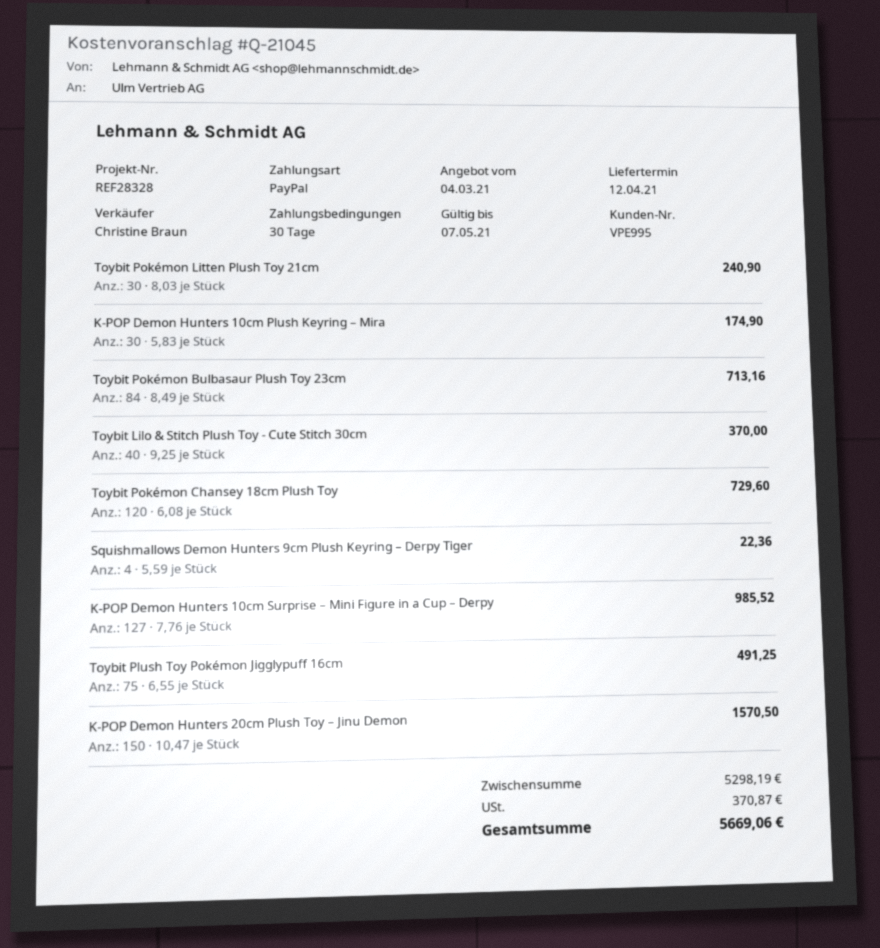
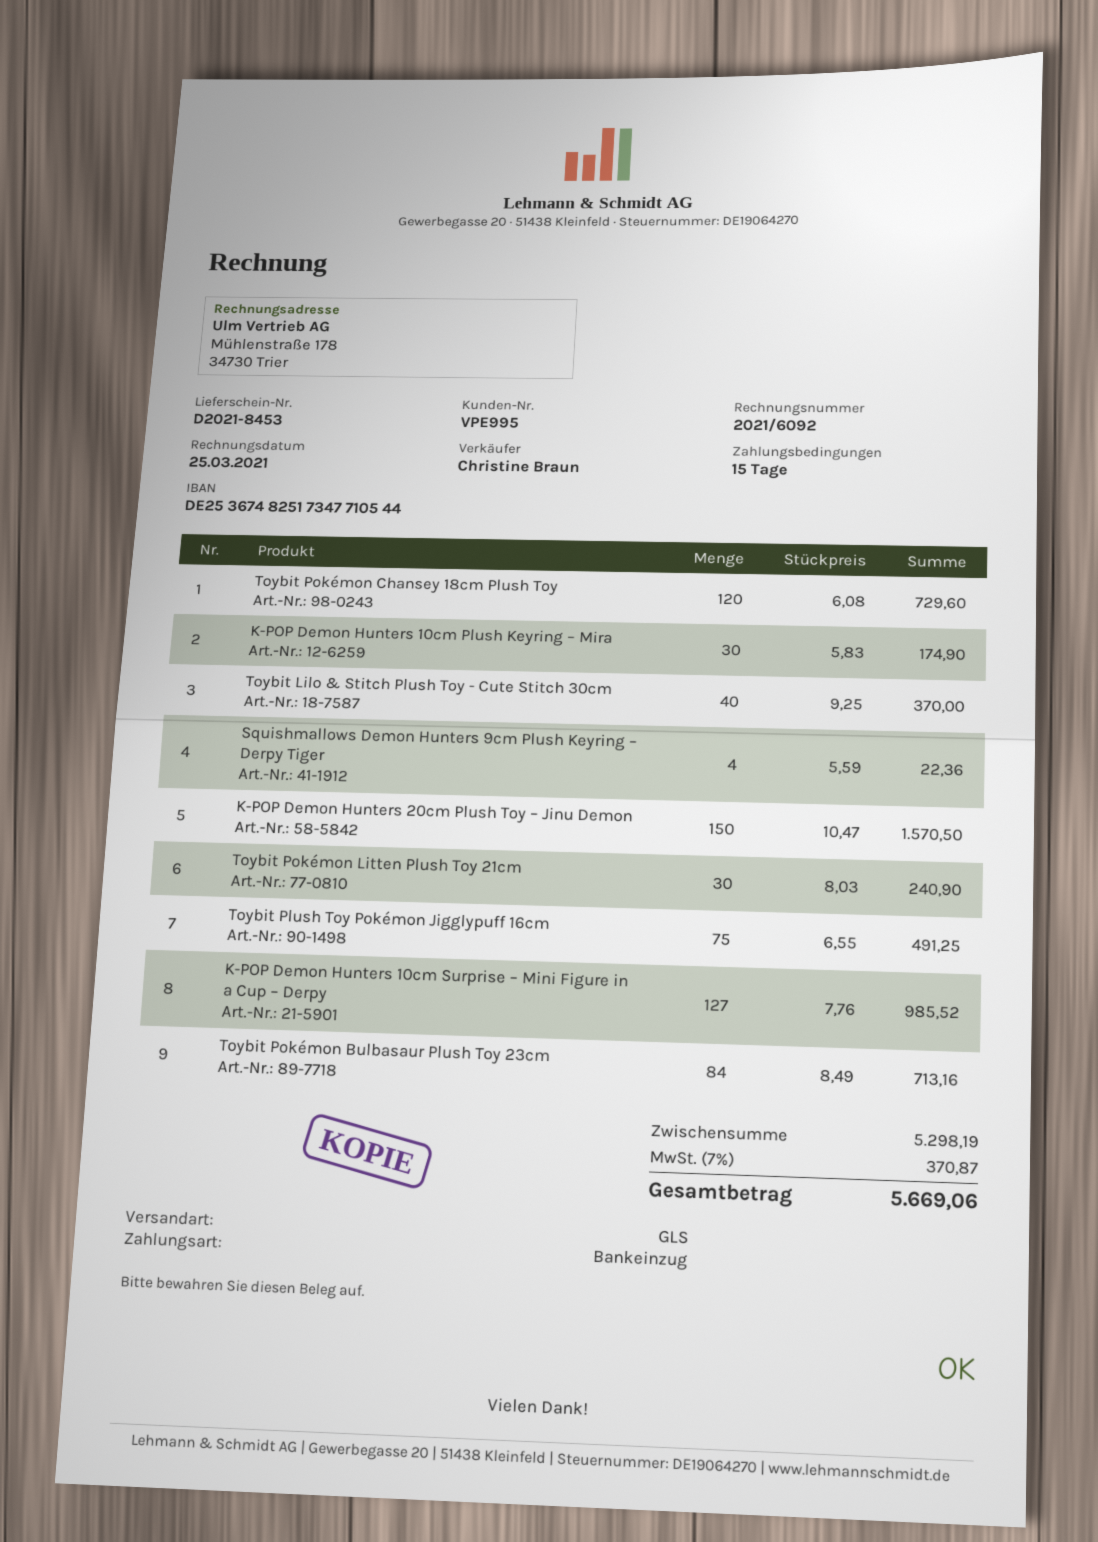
payment terms: 30 days -> 15 days
payment method: PayPal -> direct debit

